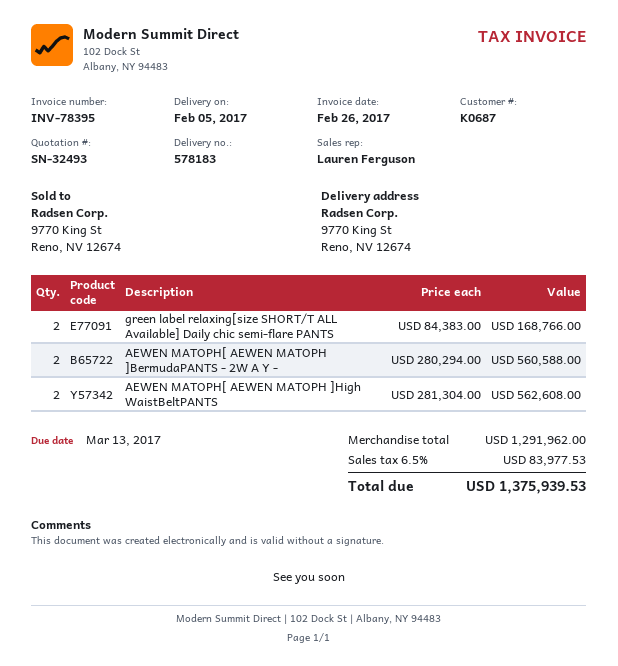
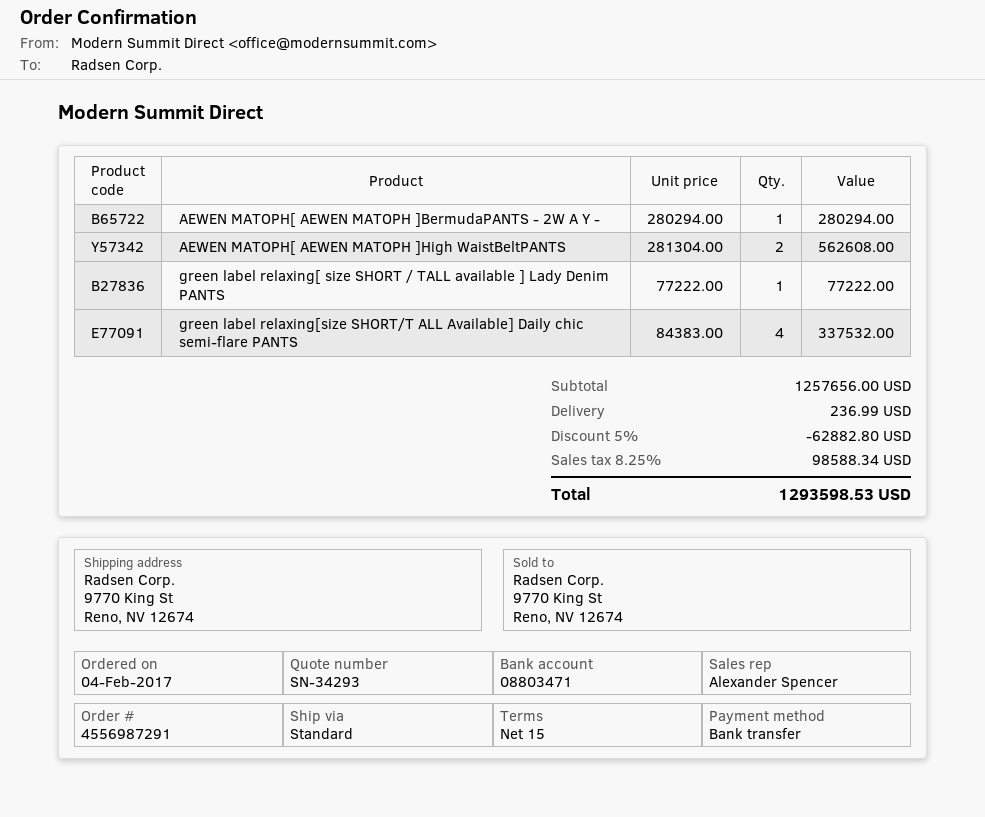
quote number: SN-32493 -> SN-34293
sales rep: Lauren Ferguson -> Alexander Spencer
green label relaxing[size SHORT/T ALL Available] Daily chic semi-flare PANTS: 2 x 84383.00 = 168766.00 -> 4 x 84383.00 = 337532.00
AEWEN MATOPH[ AEWEN MATOPH ]BermudaPANTS ‐ 2W A Y ‐: 2 x 280294.00 = 560588.00 -> 1 x 280294.00 = 280294.00
green label relaxing[ size SHORT / TALL available ] Lady Denim PANTS: none -> 1 x 77222.00 = 77222.00
subtotal: 1291962.00 -> 1257656.00
discount: none -> 5% = 62882.80
shipping: none -> 236.99
tax: 6.5% = 83977.53 -> 8.25% = 98588.34
total: 1375939.53 -> 1293598.53

